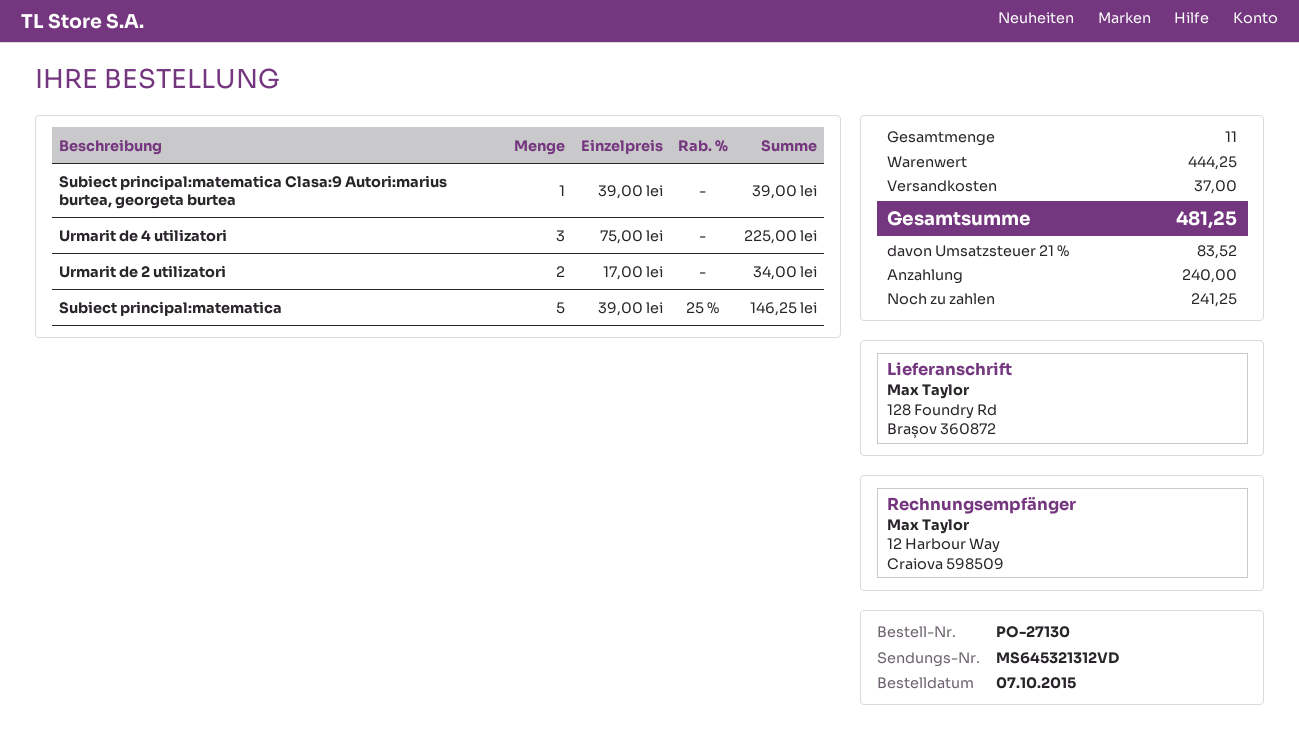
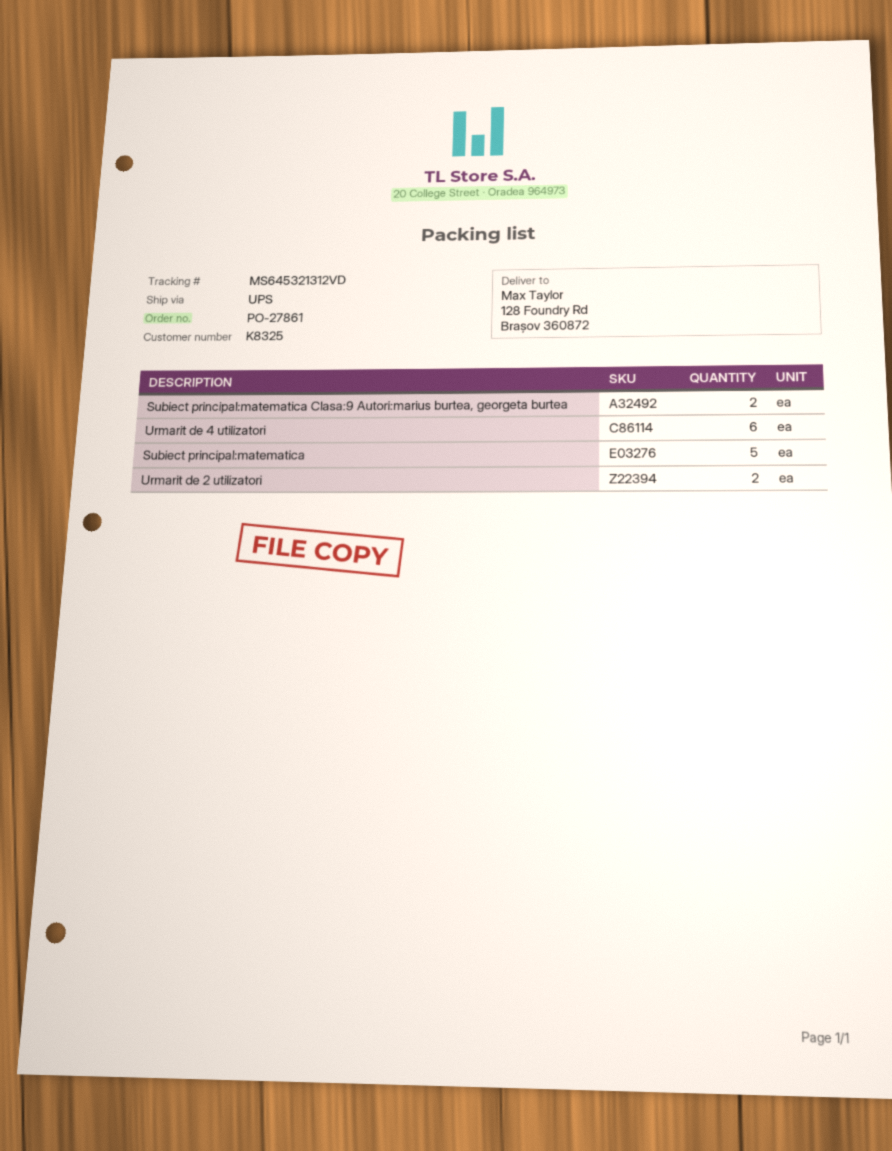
order number: PO-27130 -> PO-27861
Subiect principal:matematica Clasa:9 Autori:marius burtea, georgeta burtea: 1 -> 2
Urmarit de 4 utilizatori: 3 -> 6

